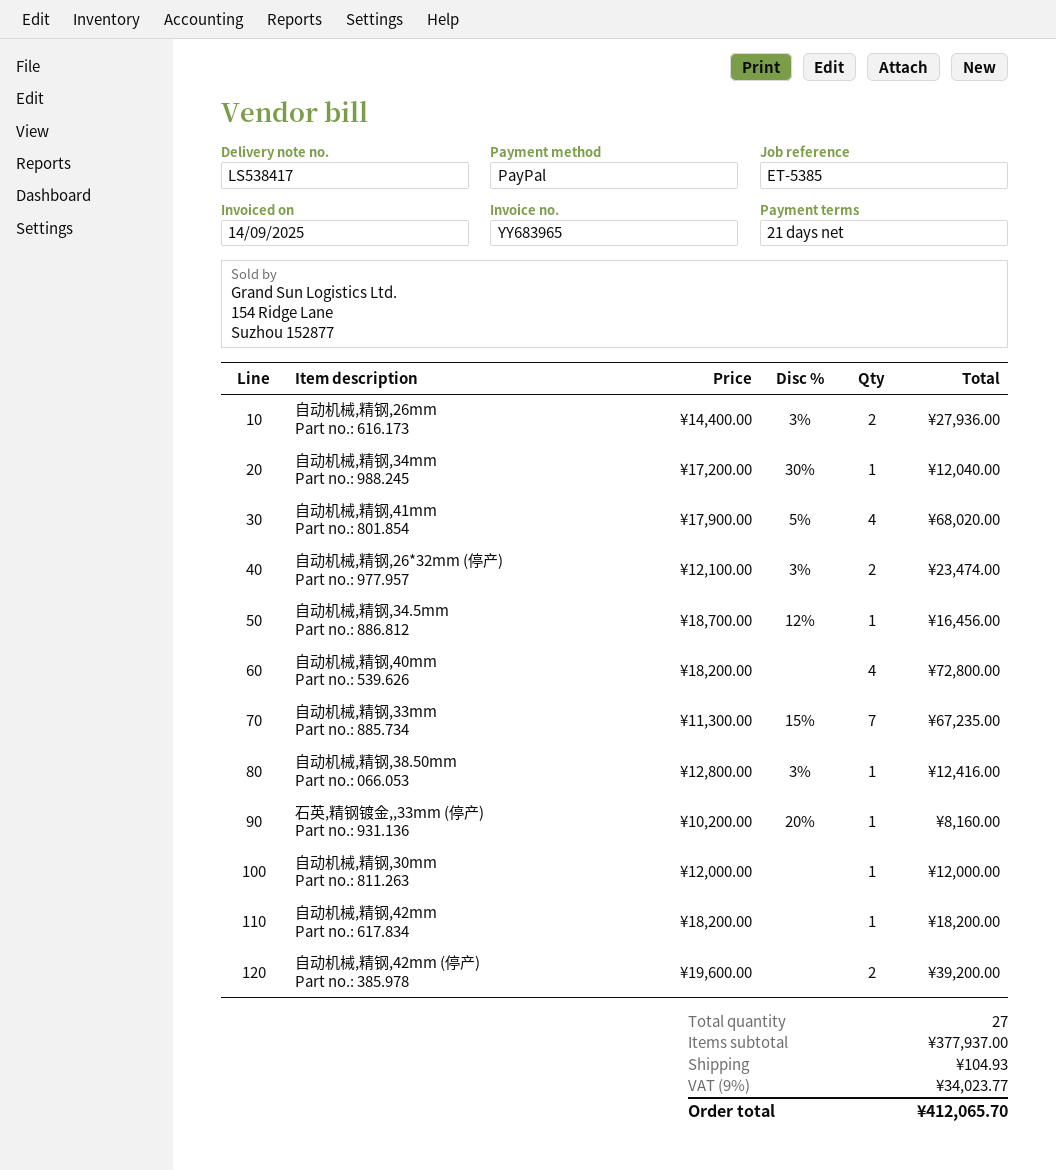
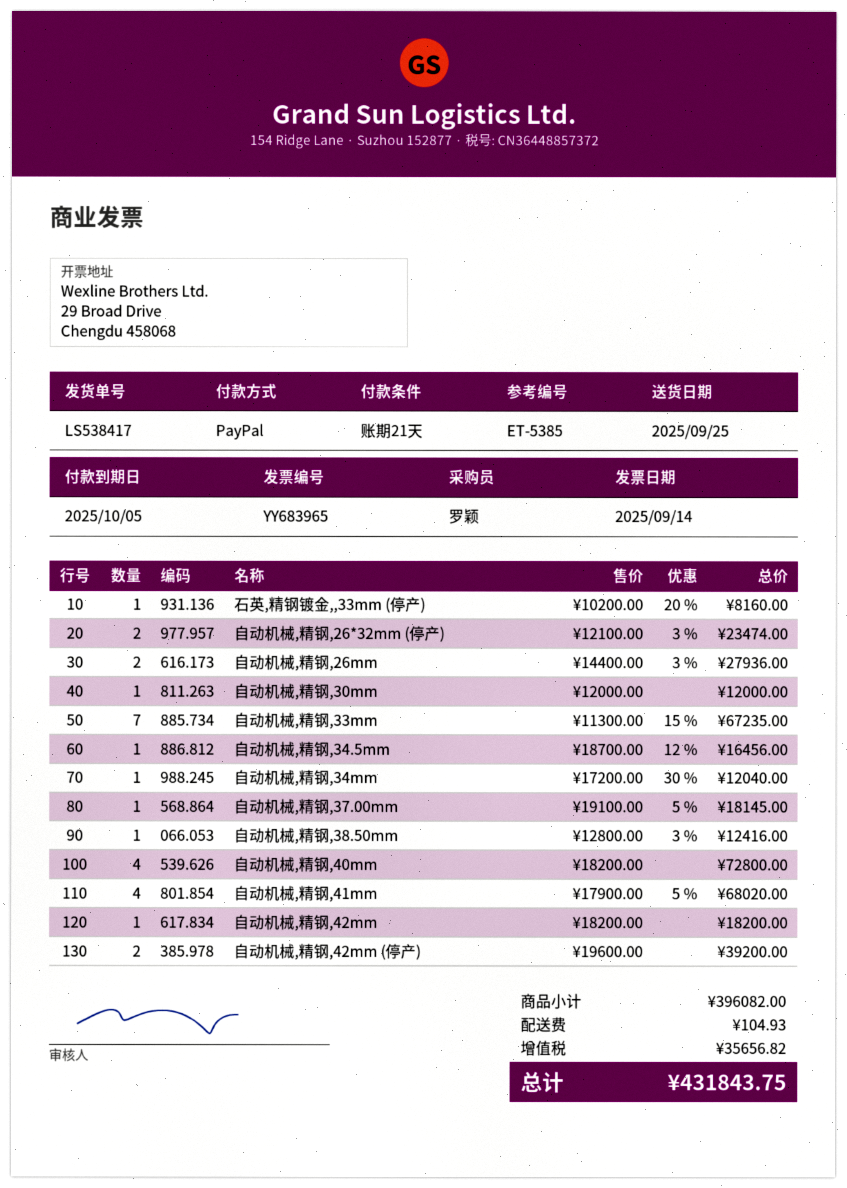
自动机械,精钢,37.00mm: none -> 1 x 19100.00 - 5% = 18145.00
subtotal: 377937.00 -> 396082.00
tax: 34023.77 -> 35656.82
total: 412065.70 -> 431843.75

